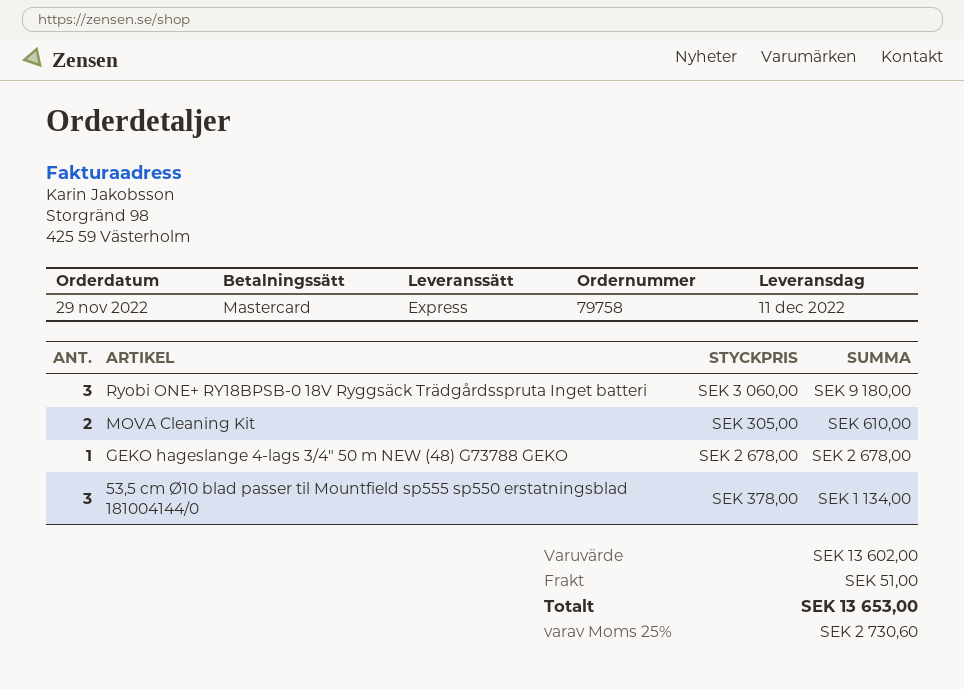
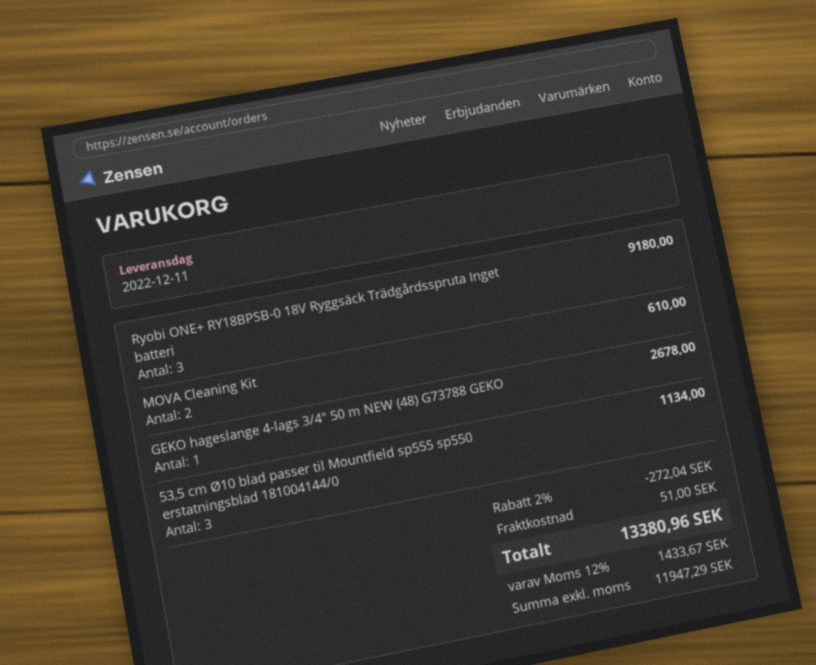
discount: none -> 2% = 272.04
tax: 25% = 2730.60 -> 12% = 1433.67
total: 13653.00 -> 13380.96

